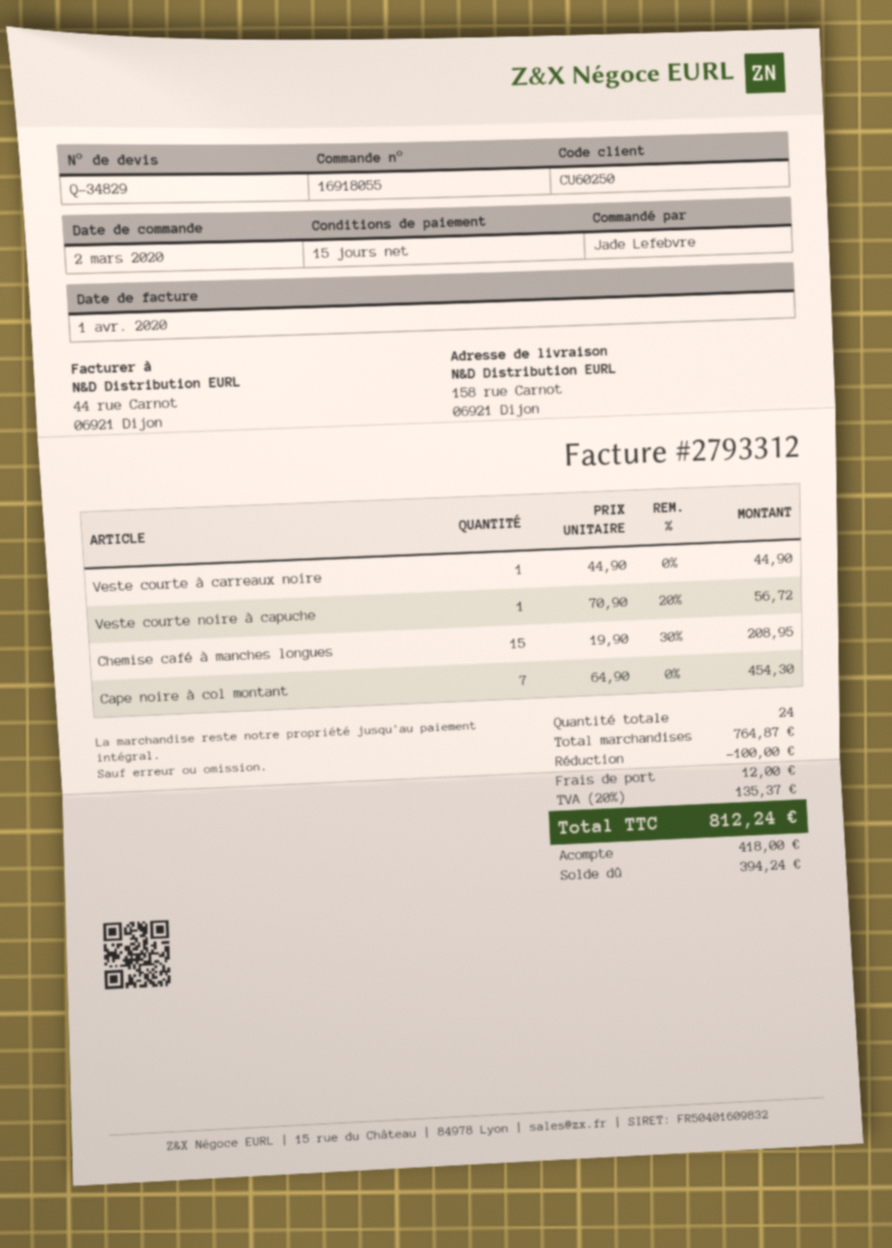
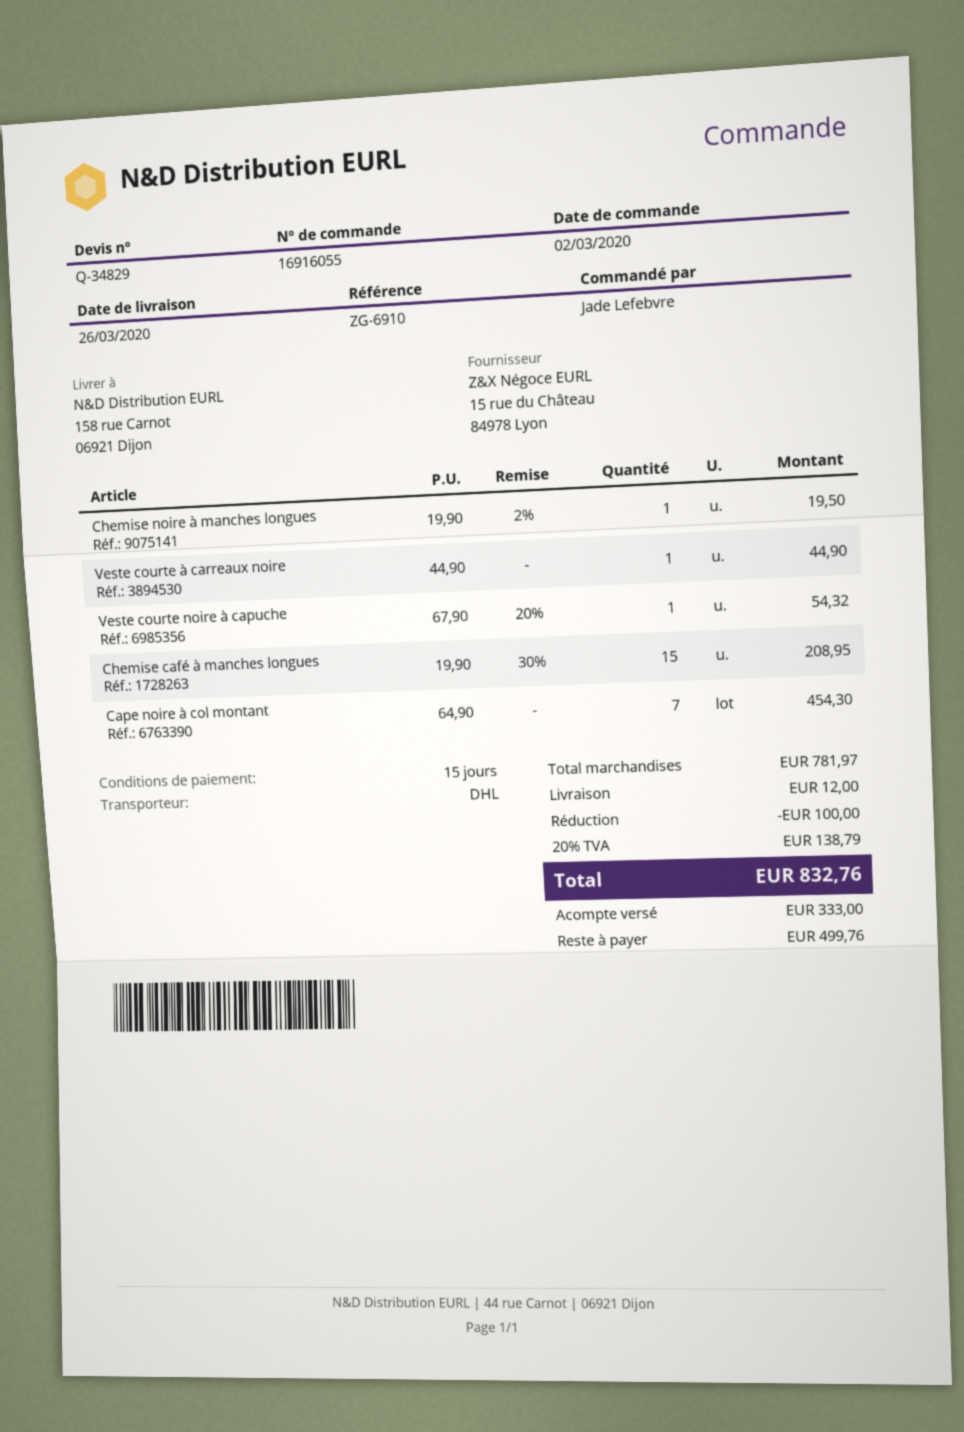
order number: 16918055 -> 16916055
Veste courte noire à capuche: 1 x 70.90 - 20% = 56.72 -> 1 x 67.90 - 20% = 54.32
Chemise noire à manches longues: none -> 1 x 19.90 - 2% = 19.50
subtotal: 764.87 -> 781.97
tax: 20% = 135.37 -> 20% = 138.79
total: 812.24 -> 832.76
deposit: 418.00 -> 333.00
balance: 394.24 -> 499.76

